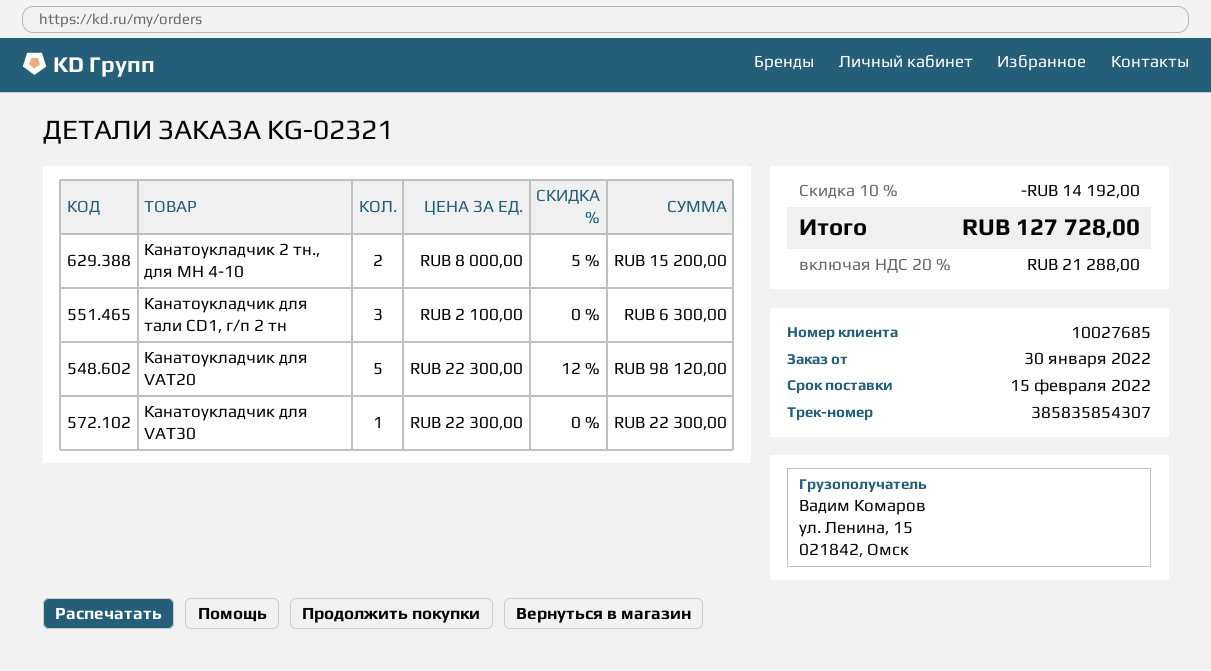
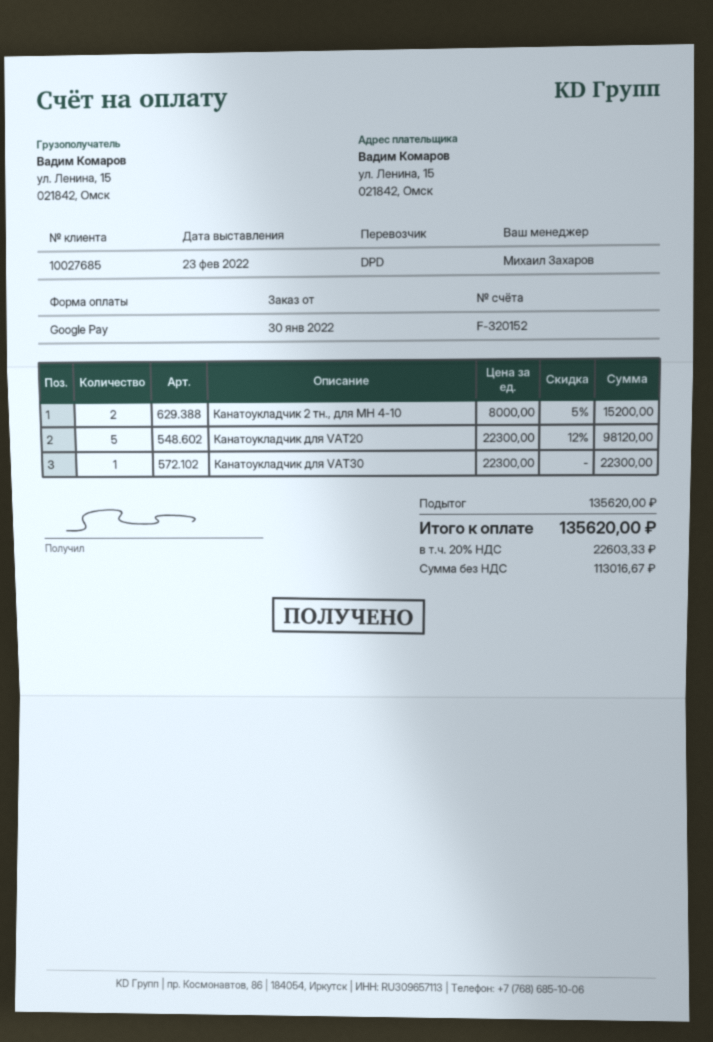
Канатоукладчик для тали CD1, г/п 2 тн: 3 x 2100.00 = 6300.00 -> none
discount: 10% = 14192.00 -> none
tax: 20% = 21288.00 -> 20% = 22603.33
total: 127728.00 -> 135620.00

